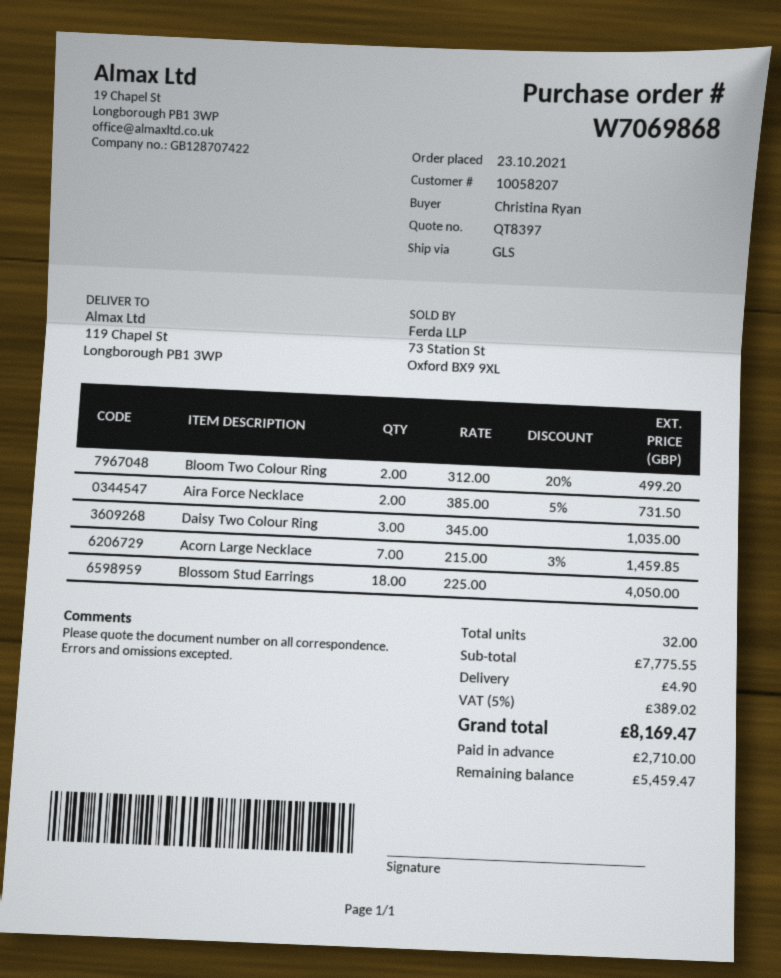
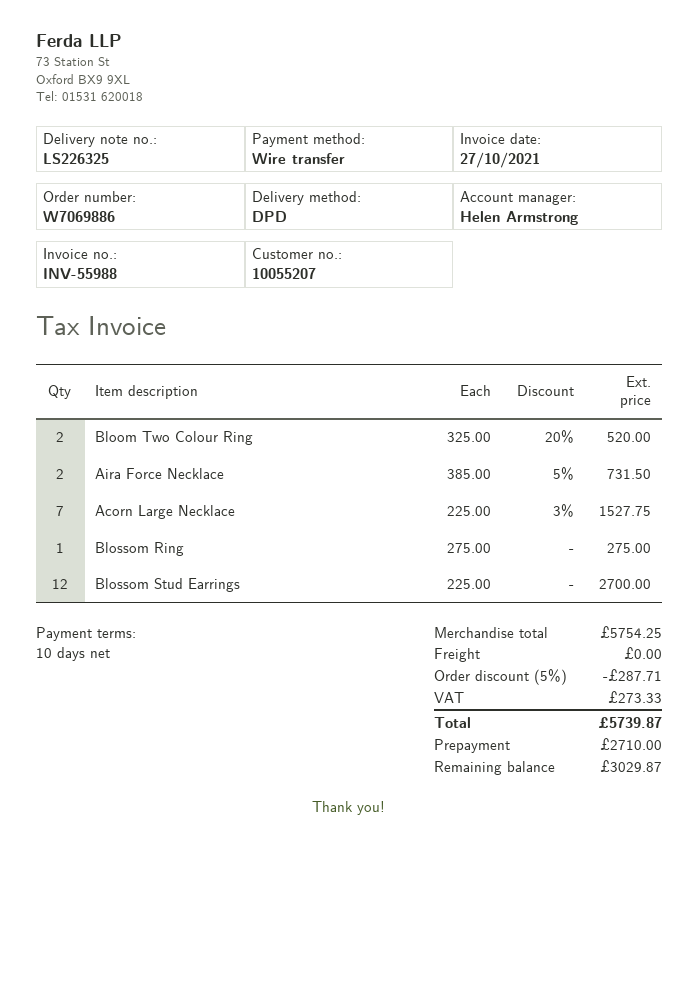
order number: W7069868 -> W7069886
customer number: 10058207 -> 10055207
shipping method: GLS -> DPD
Bloom Two Colour Ring: 2 x 312.00 - 20% = 499.20 -> 2 x 325.00 - 20% = 520.00
Daisy Two Colour Ring: 3 x 345.00 = 1035.00 -> none
Acorn Large Necklace: 7 x 215.00 - 3% = 1459.85 -> 7 x 225.00 - 3% = 1527.75
Blossom Stud Earrings: 18 x 225.00 = 4050.00 -> 12 x 225.00 = 2700.00
Blossom Ring: none -> 1 x 275.00 = 275.00
subtotal: 7775.55 -> 5754.25
discount: none -> 5% = 287.71
shipping: 4.90 -> 0.00
tax: 389.02 -> 273.33
total: 8169.47 -> 5739.87
balance: 5459.47 -> 3029.87

